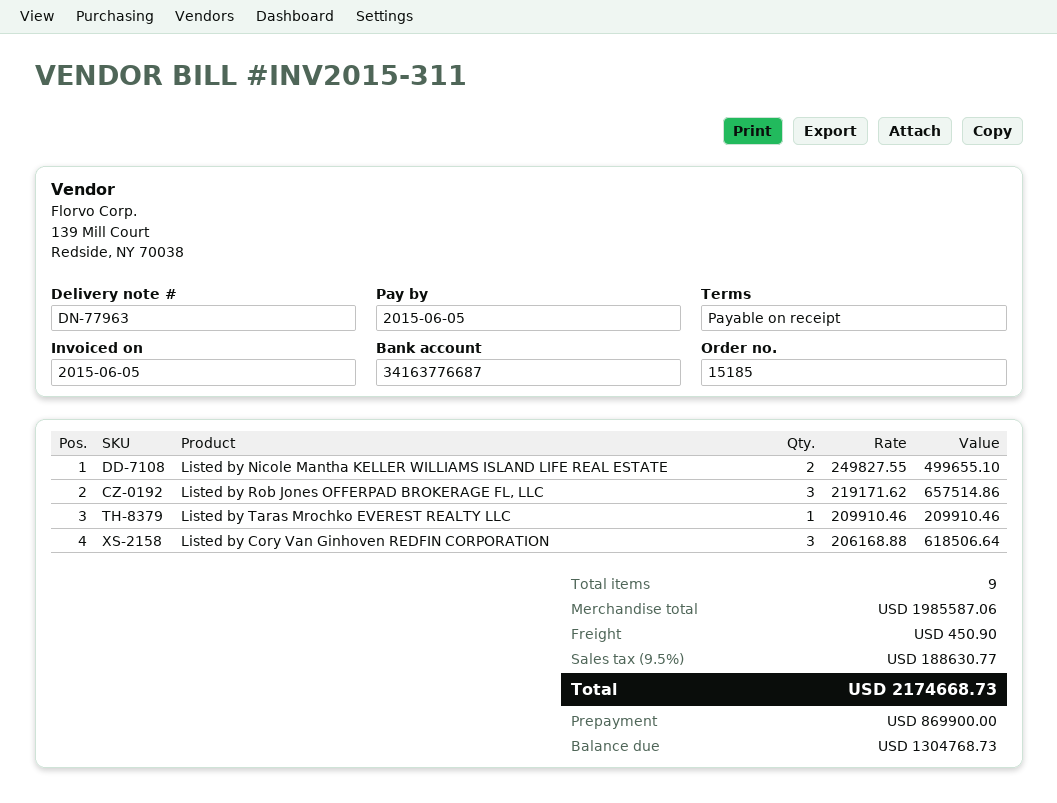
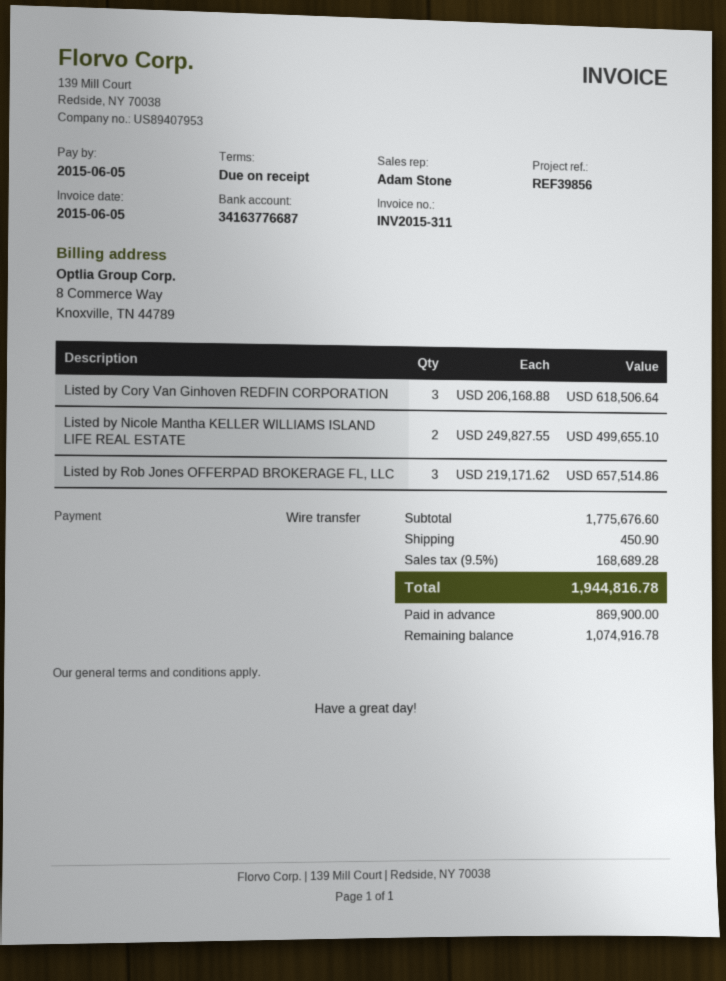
Listed by Taras Mrochko EVEREST REALTY LLC: 1 x 209910.46 = 209910.46 -> none
subtotal: 1985587.06 -> 1775676.60
tax: 9.5% = 188630.77 -> 9.5% = 168689.28
total: 2174668.73 -> 1944816.78
balance: 1304768.73 -> 1074916.78

